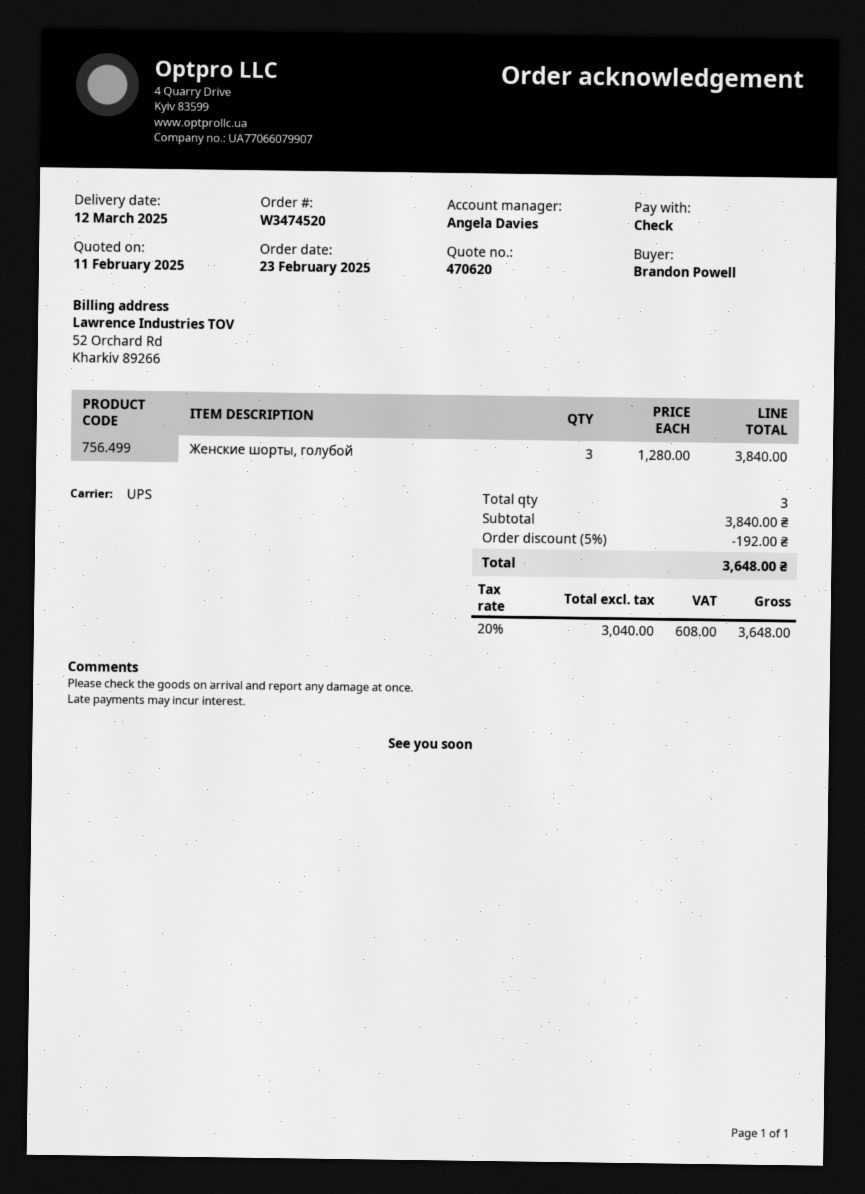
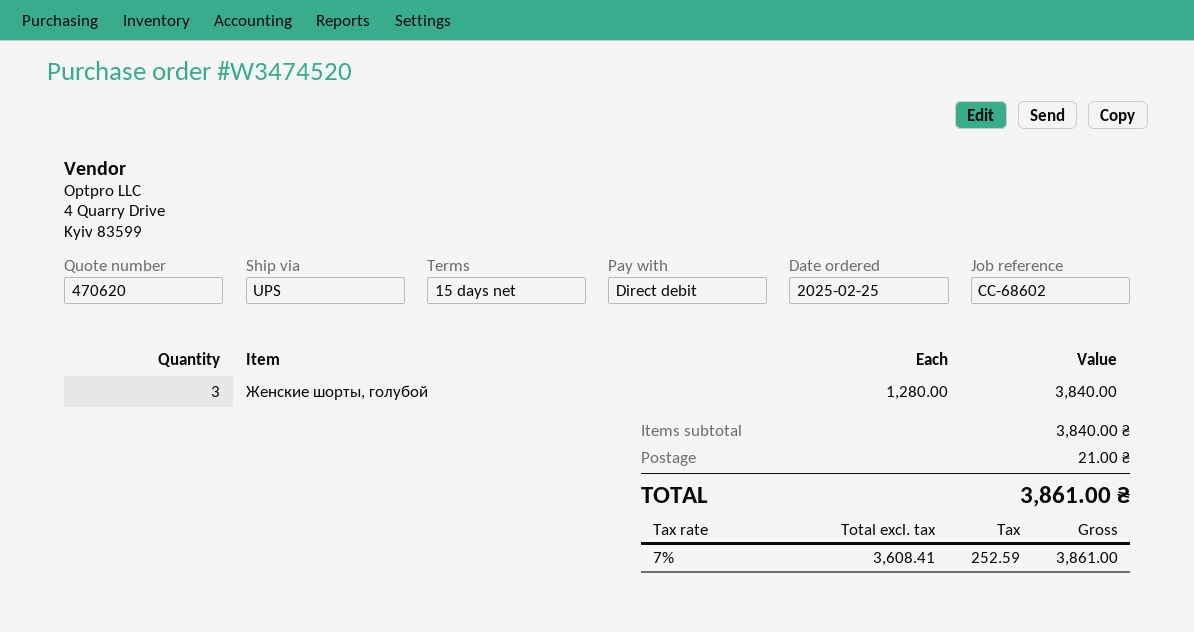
order date: 2025-02-23 -> 2025-02-25
payment method: cheque -> direct debit
discount: 5% = 192.00 -> none
shipping: none -> 21.00
net: 3040.00 -> 3608.41
tax: 20% = 608.00 -> 7% = 252.59
total: 3648.00 -> 3861.00

